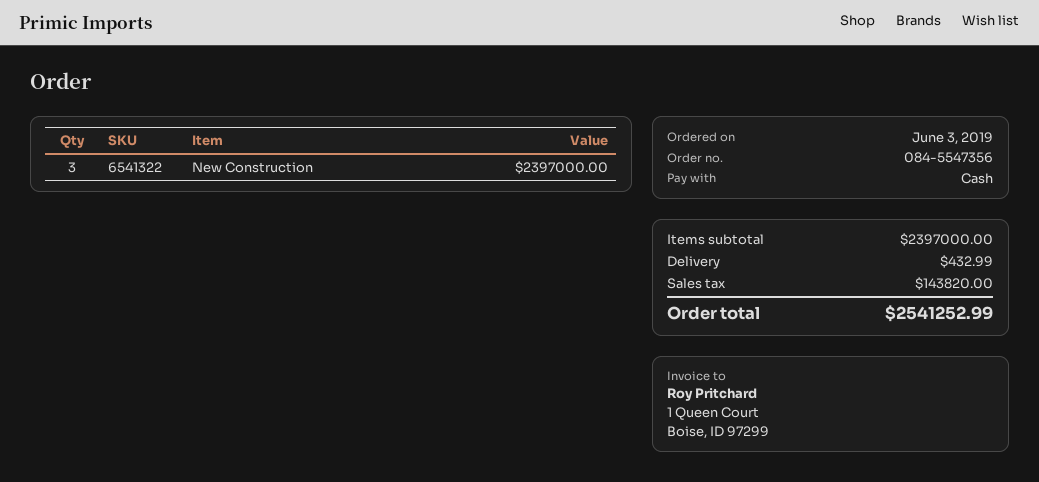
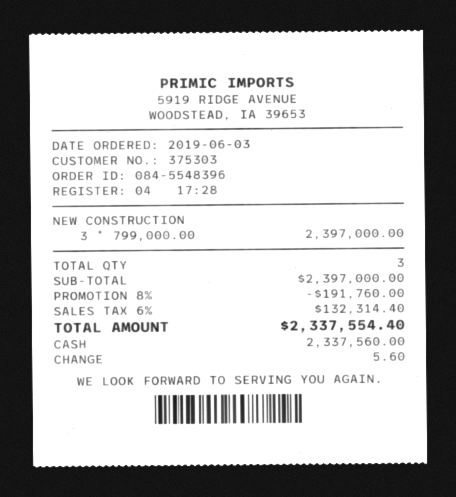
order number: 084-5547356 -> 084-5548396
discount: none -> 8% = 191760.00
shipping: 432.99 -> none
tax: 143820.00 -> 132314.40
total: 2541252.99 -> 2337554.40

